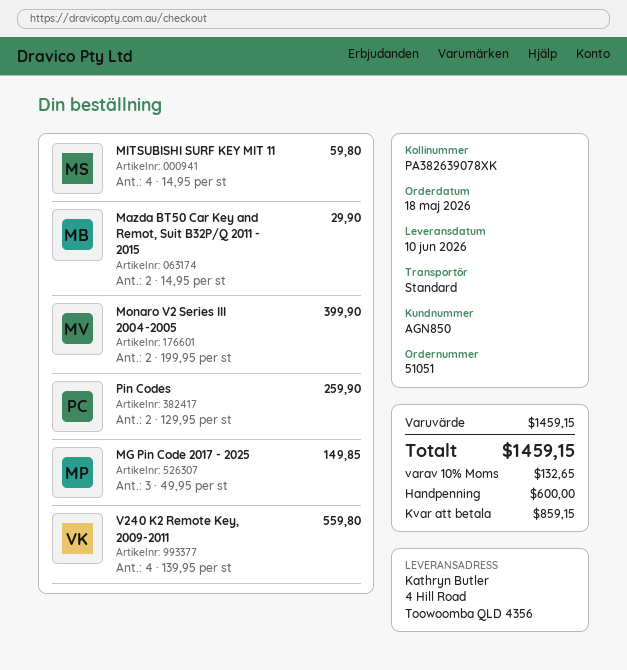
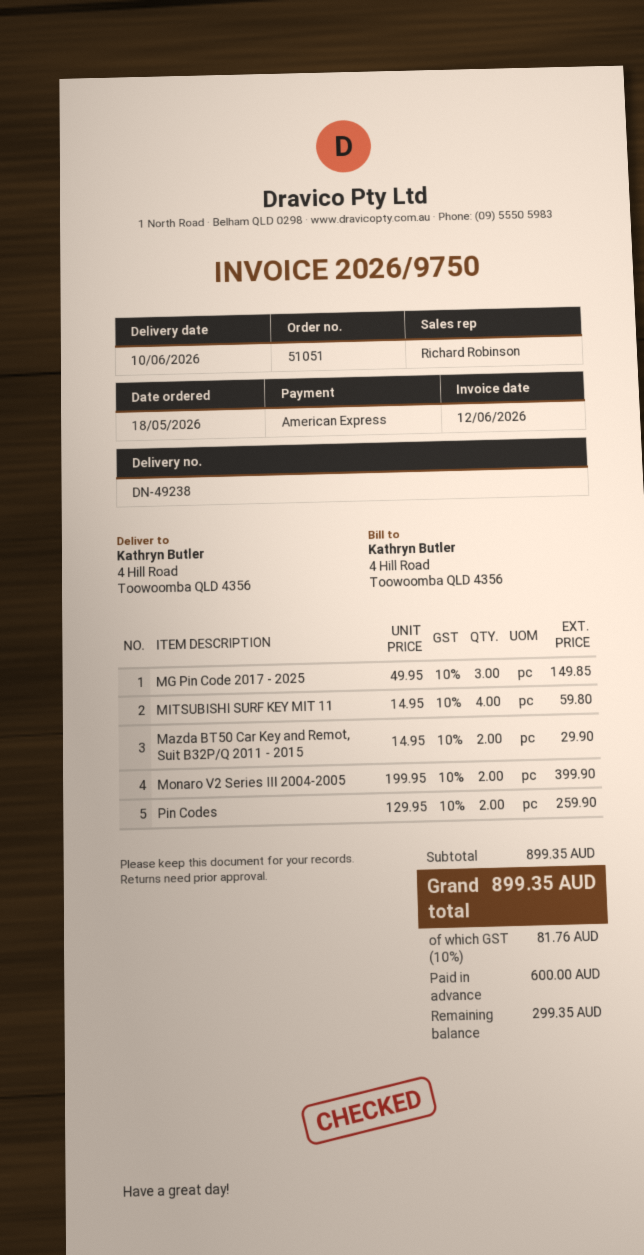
V240 K2 Remote Key, 2009-2011: 4 x 139.95 = 559.80 -> none
subtotal: 1459.15 -> 899.35
tax: 10% = 132.65 -> 10% = 81.76
total: 1459.15 -> 899.35
balance: 859.15 -> 299.35

